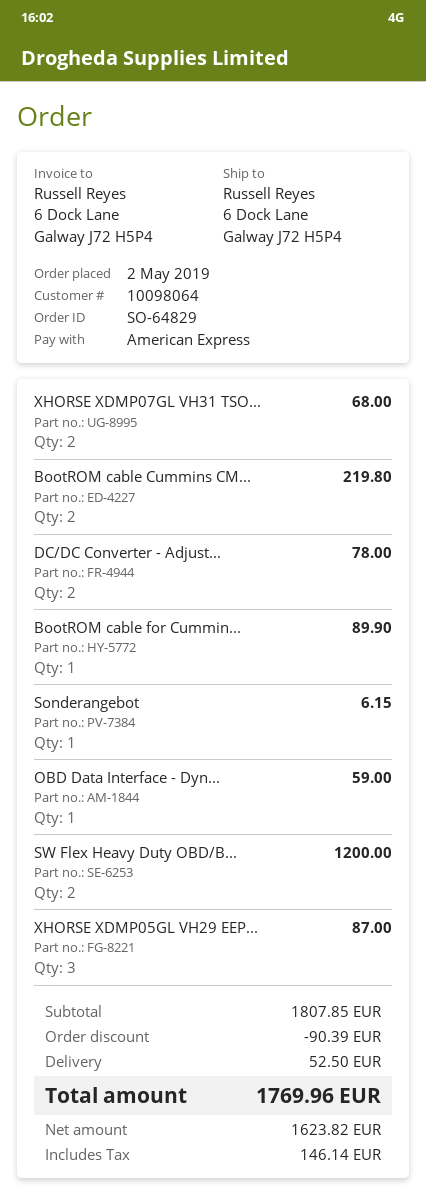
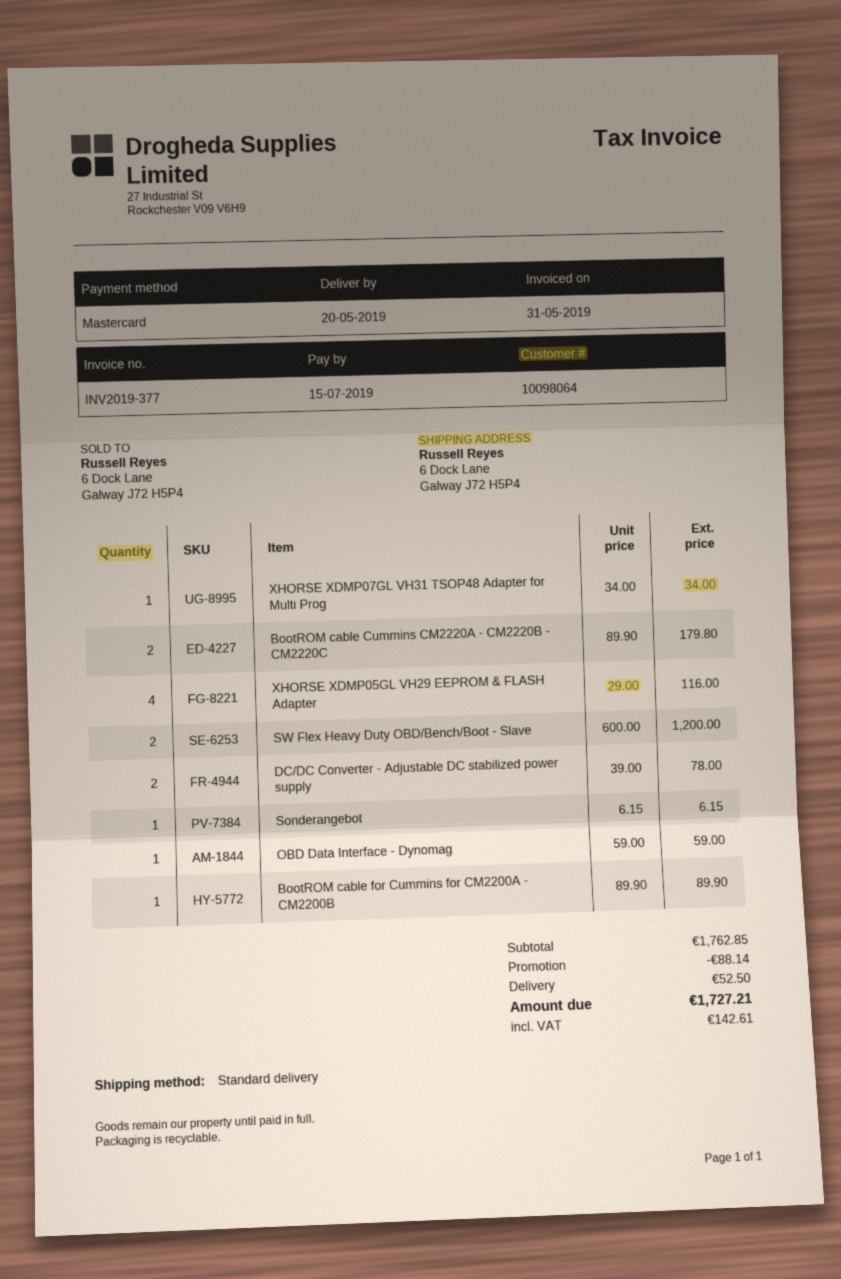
payment method: American Express -> Mastercard
XHORSE XDMP07GL VH31 TSO...: 2 for 68.00 -> 1 for 34.00
BootROM cable Cummins CM...: 2 for 219.80 -> 2 for 179.80
XHORSE XDMP05GL VH29 EEP...: 3 for 87.00 -> 4 for 116.00
subtotal: 1807.85 -> 1762.85
discount: 90.39 -> 88.14
tax: 146.14 -> 142.61
total: 1769.96 -> 1727.21

